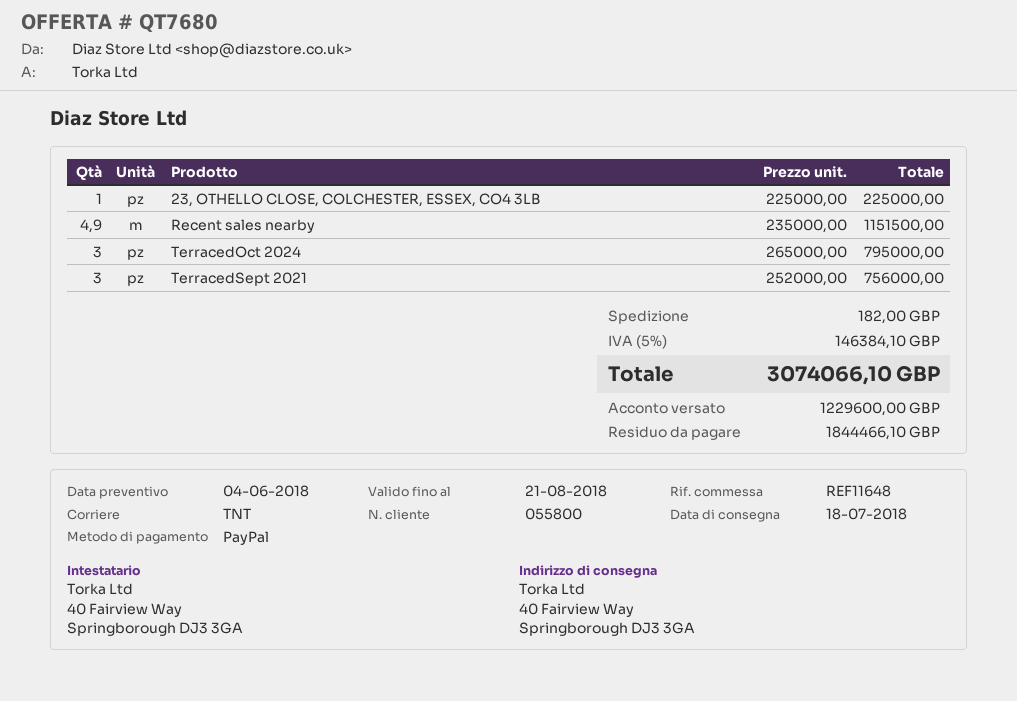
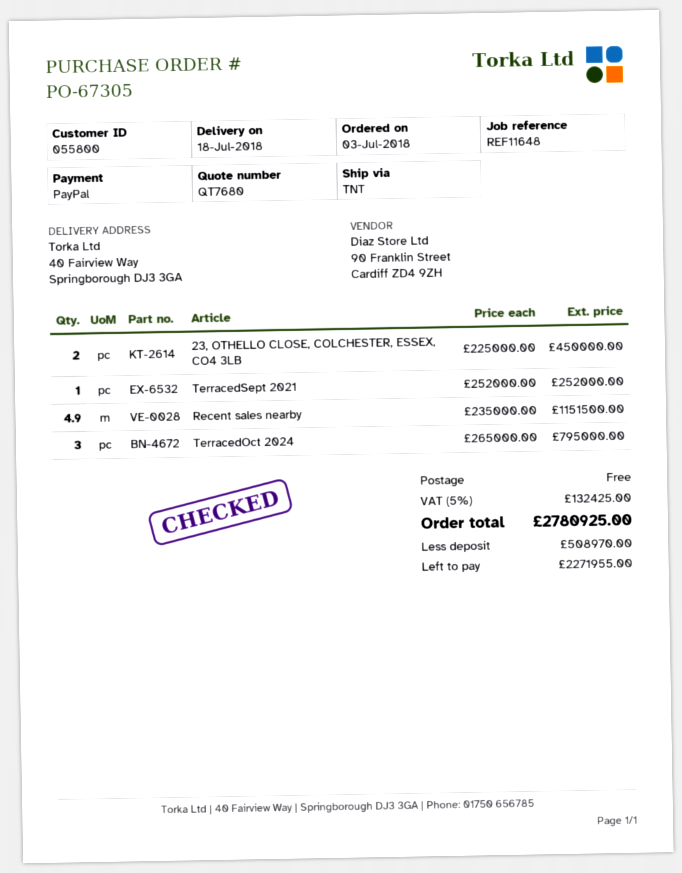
23, OTHELLO CLOSE, COLCHESTER, ESSEX, CO4 3LB: 1 x 225000.00 = 225000.00 -> 2 x 225000.00 = 450000.00
TerracedSept 2021: 3 x 252000.00 = 756000.00 -> 1 x 252000.00 = 252000.00
shipping: 182.00 -> 0.00
tax: 5% = 146384.10 -> 5% = 132425.00
total: 3074066.10 -> 2780925.00
deposit: 1229600.00 -> 508970.00
balance: 1844466.10 -> 2271955.00

